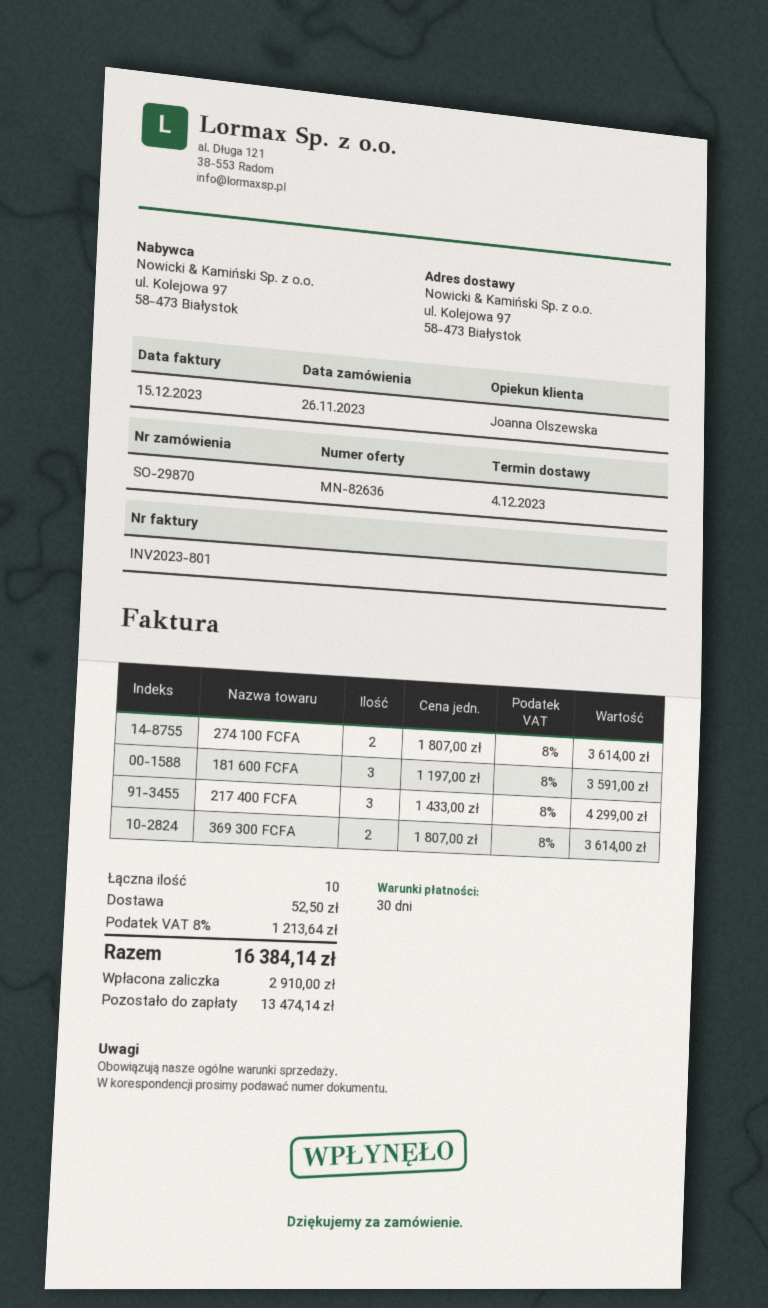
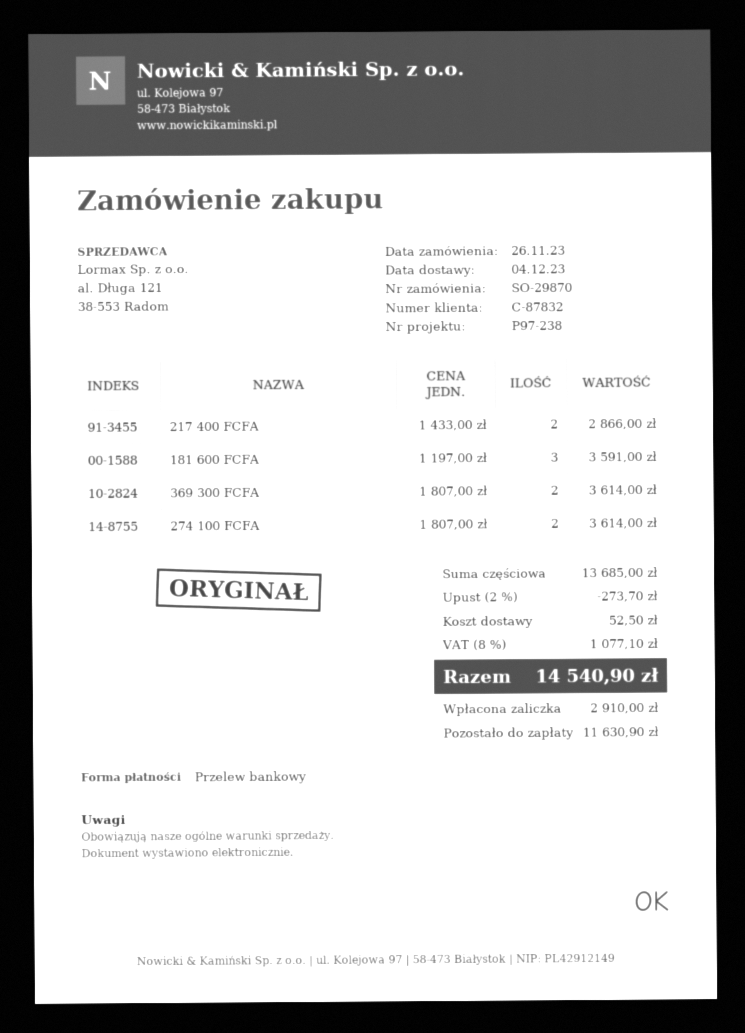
217 400 FCFA: 3 x 1433.00 = 4299.00 -> 2 x 1433.00 = 2866.00
discount: none -> 2% = 273.70
tax: 8% = 1213.64 -> 8% = 1077.10
total: 16384.14 -> 14540.90
balance: 13474.14 -> 11630.90

